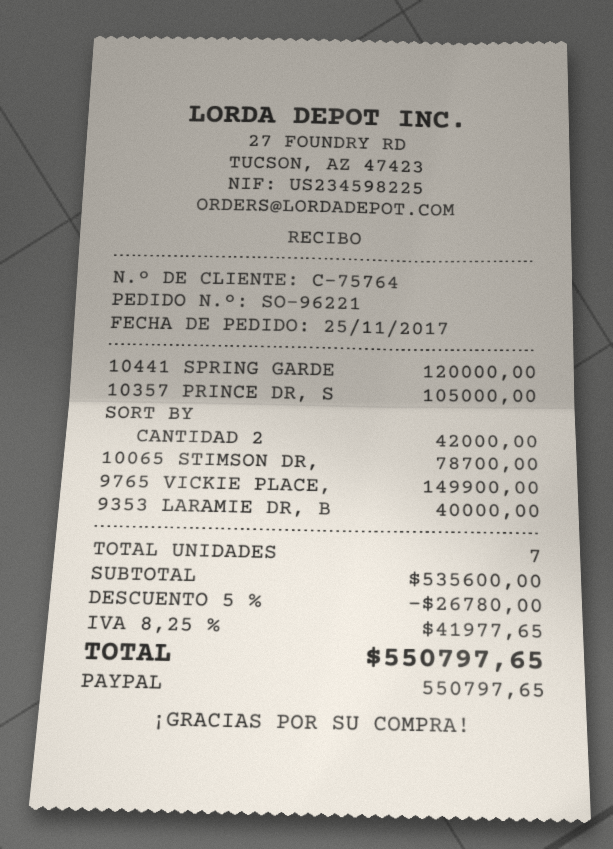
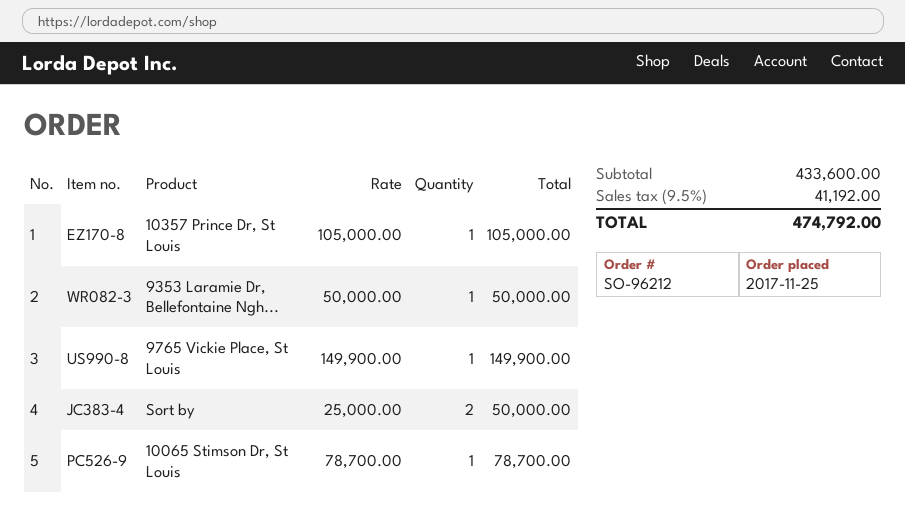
order number: SO-96221 -> SO-96212
10441 SPRING GARDE: 1 for 120000.00 -> none
SORT BY: 2 for 42000.00 -> 2 for 50000.00
9353 LARAMIE DR, B: 1 for 40000.00 -> 1 for 50000.00
subtotal: 535600.00 -> 433600.00
discount: 5% = 26780.00 -> none
tax: 8.25% = 41977.65 -> 9.5% = 41192.00
total: 550797.65 -> 474792.00

